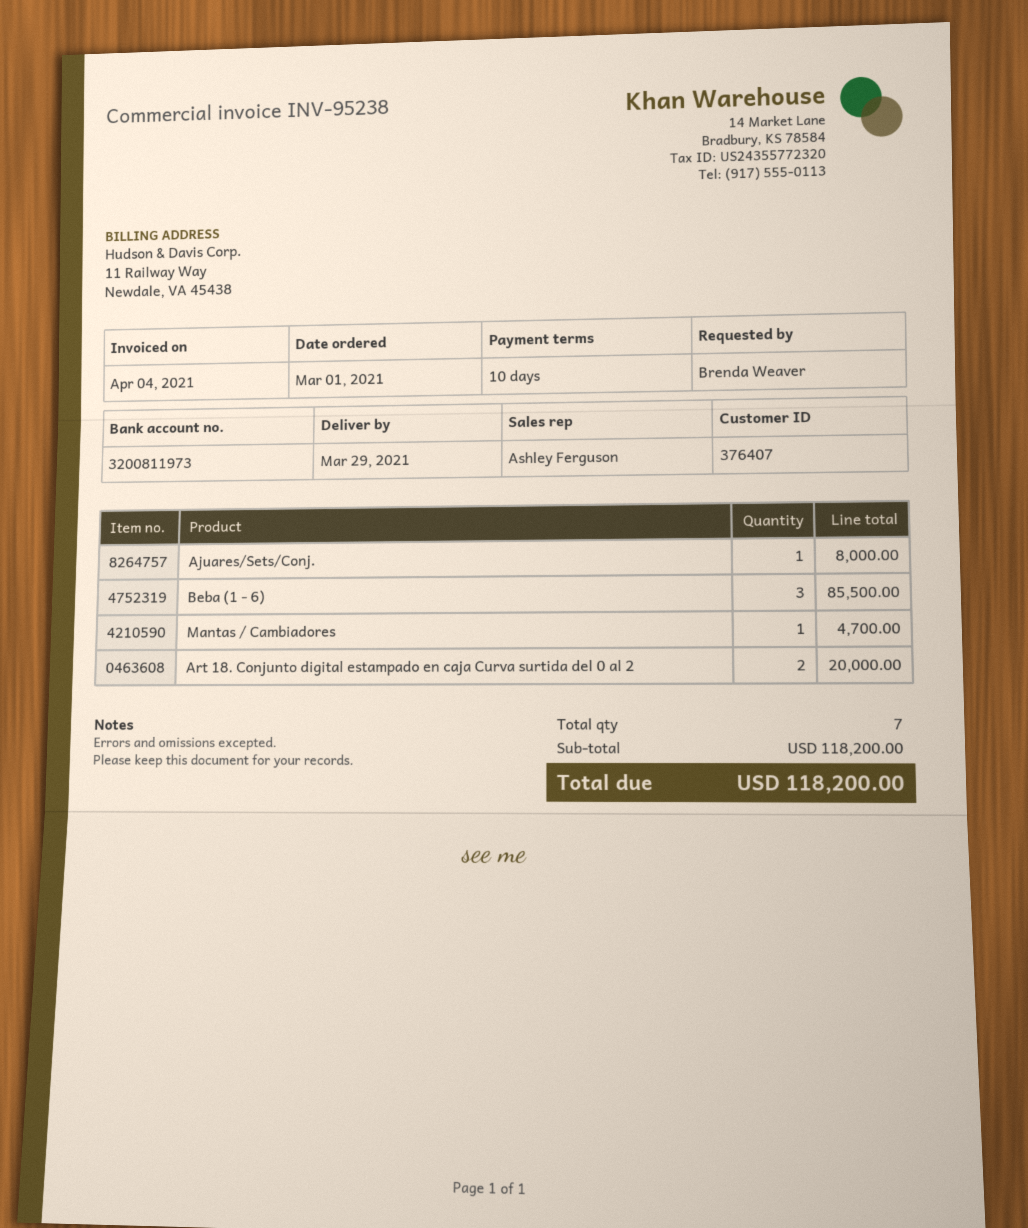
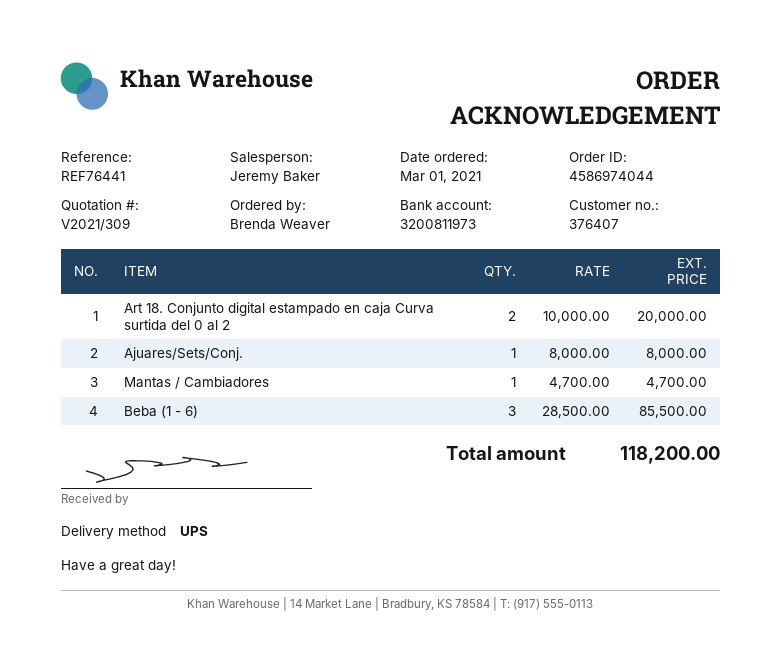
sales rep: Ashley Ferguson -> Jeremy Baker

